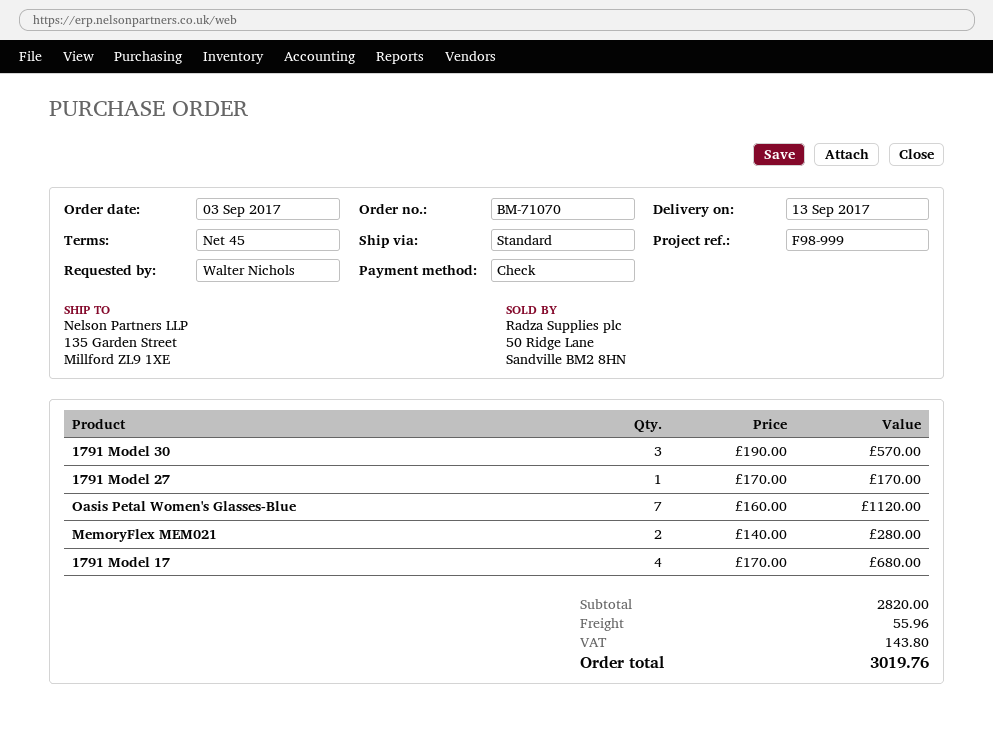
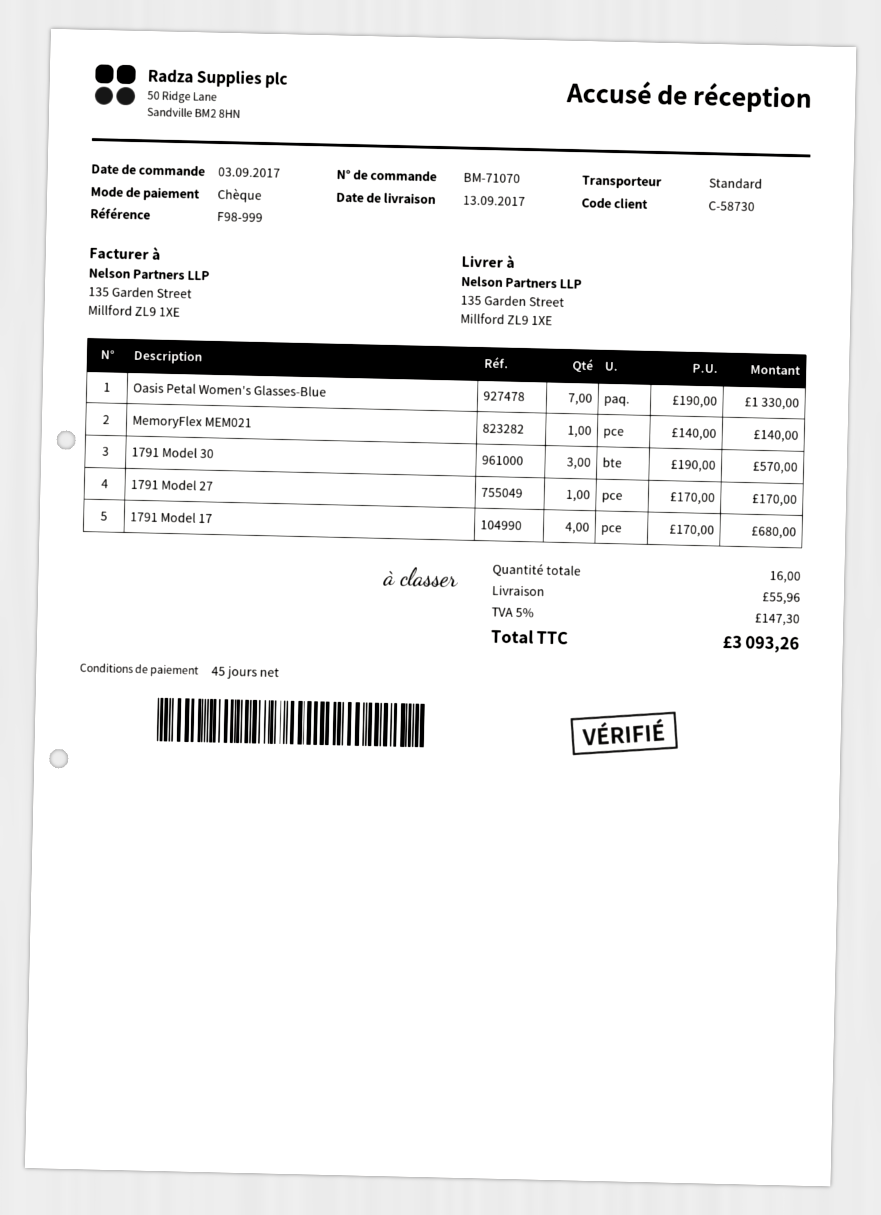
Oasis Petal Women's Glasses-Blue: 7 x 160.00 = 1120.00 -> 7 x 190.00 = 1330.00
MemoryFlex MEM021: 2 x 140.00 = 280.00 -> 1 x 140.00 = 140.00
tax: 143.80 -> 147.30
total: 3019.76 -> 3093.26

